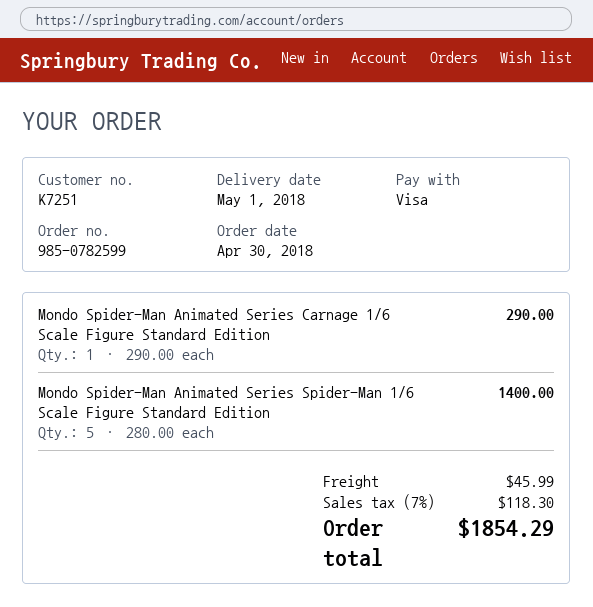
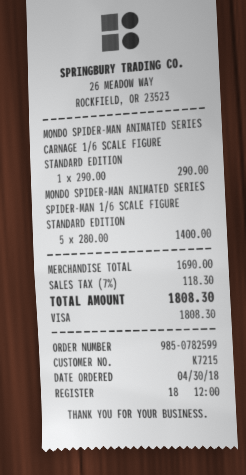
customer number: K7251 -> K7215
shipping: 45.99 -> none
total: 1854.29 -> 1808.30

